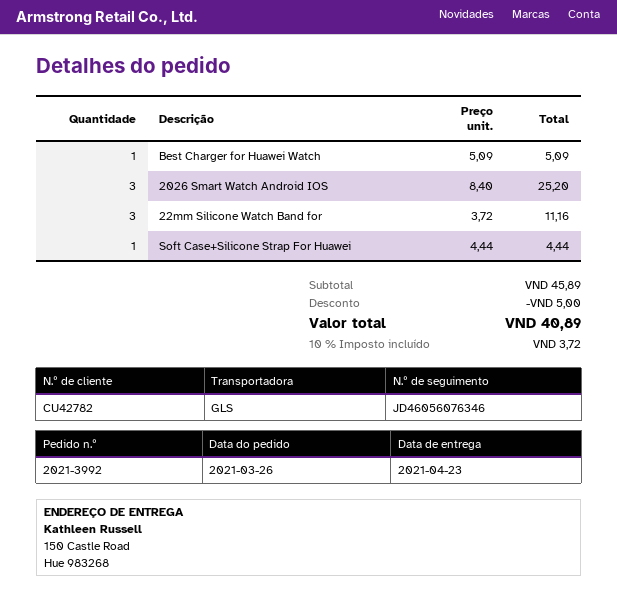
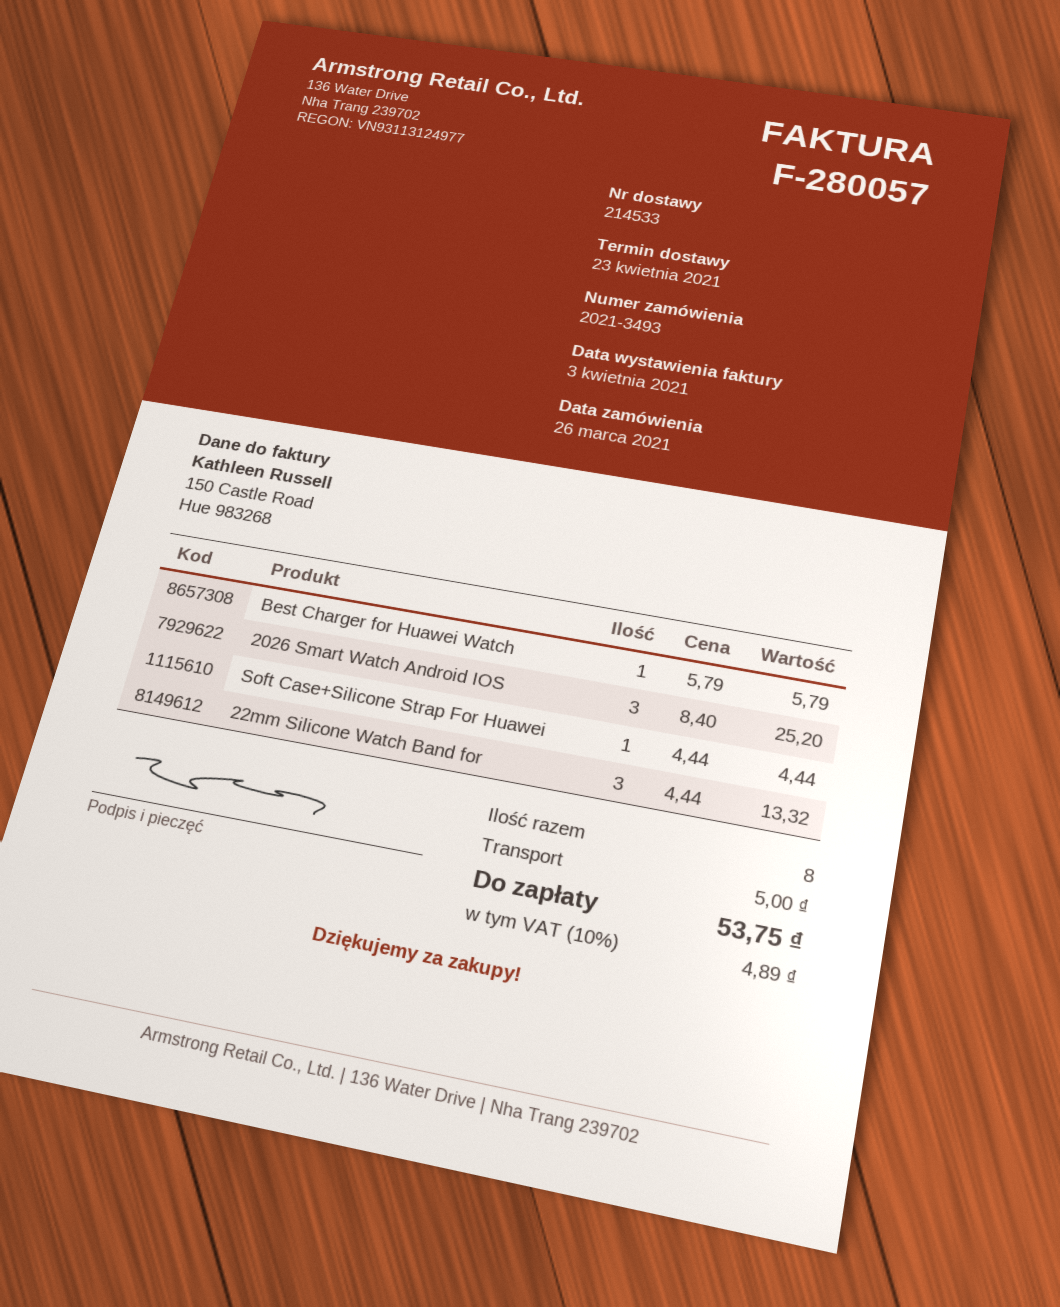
order number: 2021-3992 -> 2021-3493
Best Charger for Huawei Watch: 1 x 5.09 = 5.09 -> 1 x 5.79 = 5.79
22mm Silicone Watch Band for: 3 x 3.72 = 11.16 -> 3 x 4.44 = 13.32
discount: 5.00 -> none
shipping: none -> 5.00
tax: 10% = 3.72 -> 10% = 4.89
total: 40.89 -> 53.75

